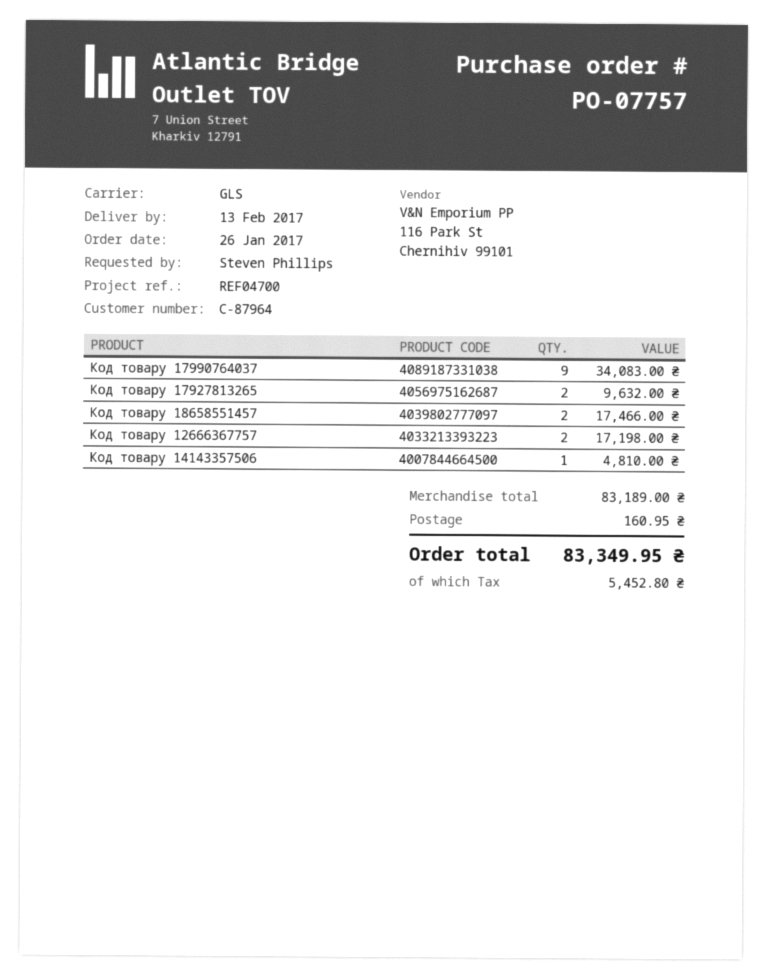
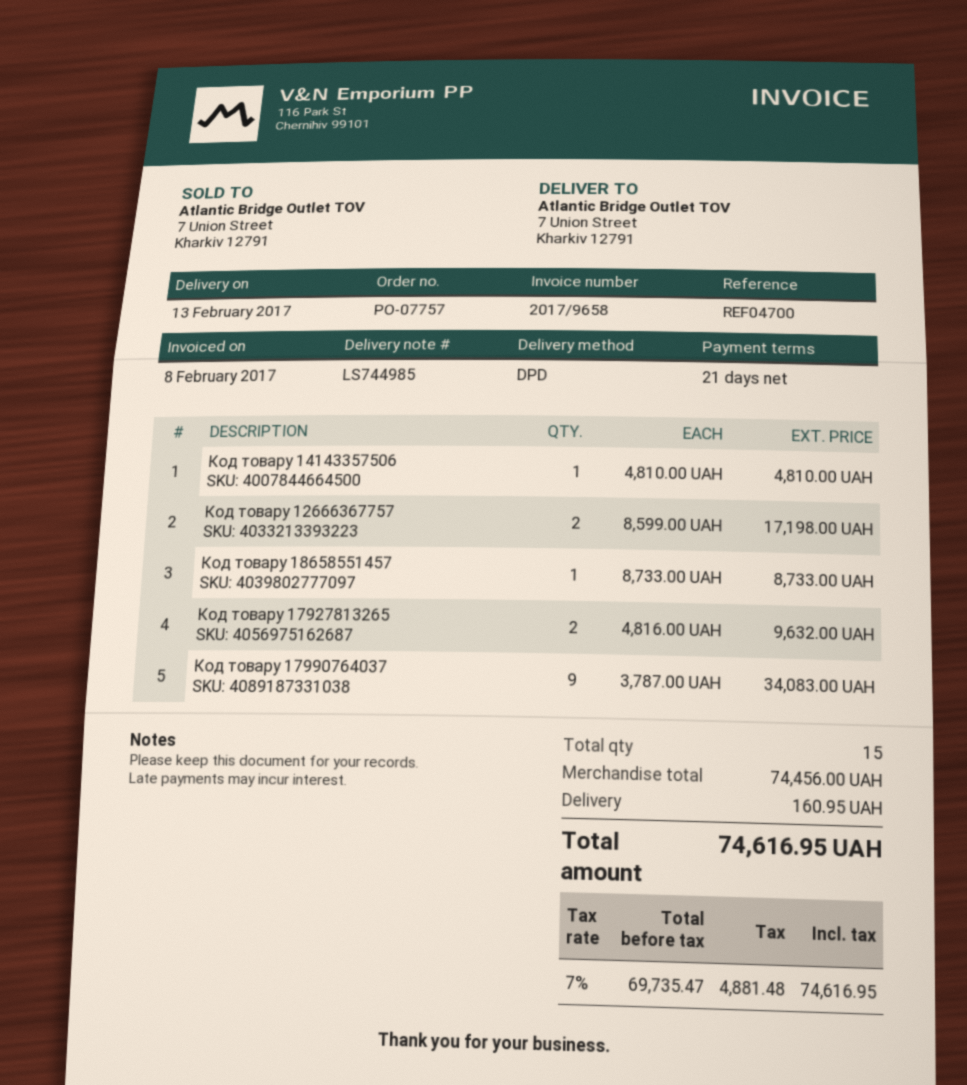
shipping method: GLS -> DPD
Код товару 18658551457: 2 for 17466.00 -> 1 for 8733.00
subtotal: 83189.00 -> 74456.00
tax: 5452.80 -> 4881.48
total: 83349.95 -> 74616.95

